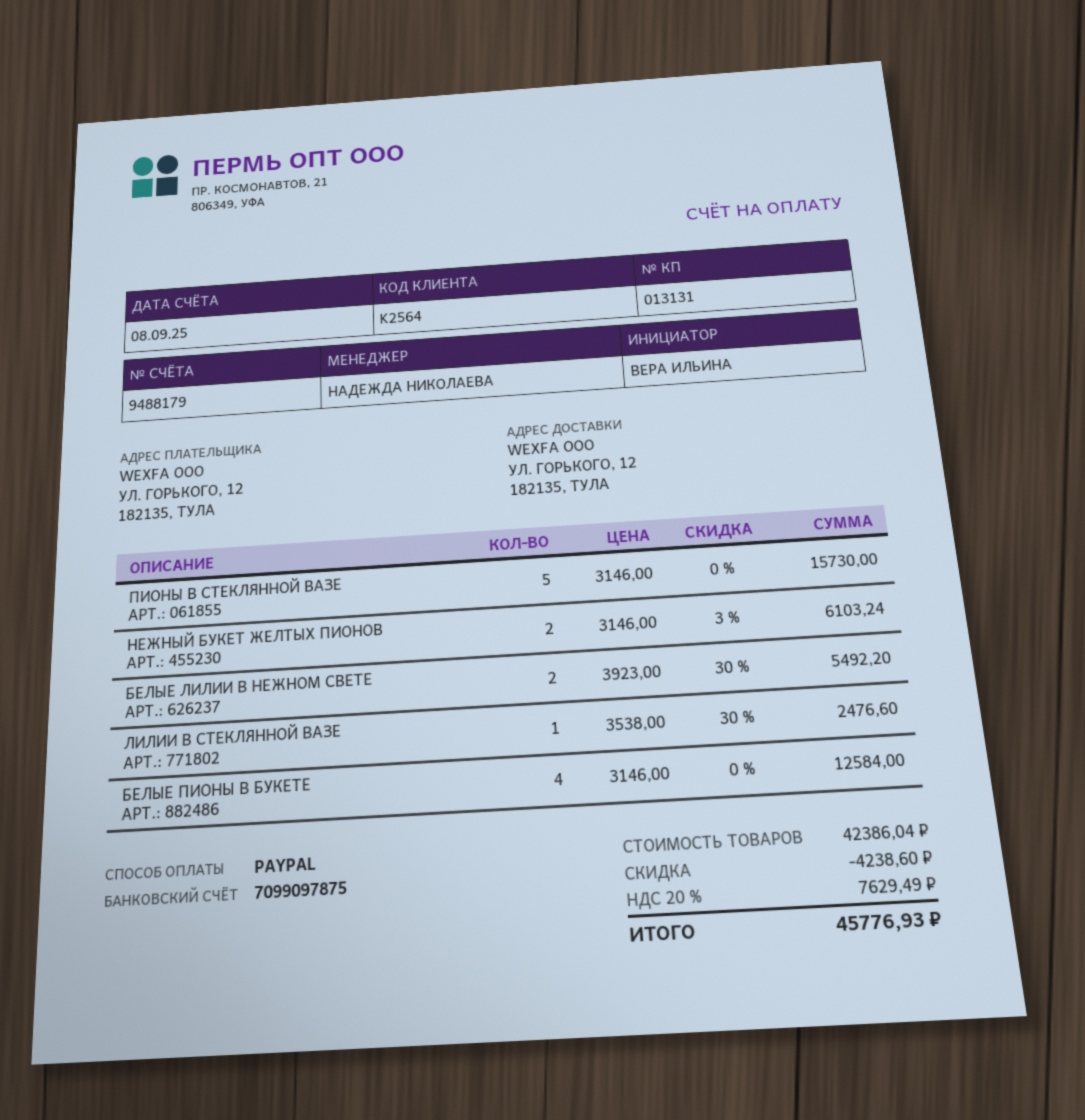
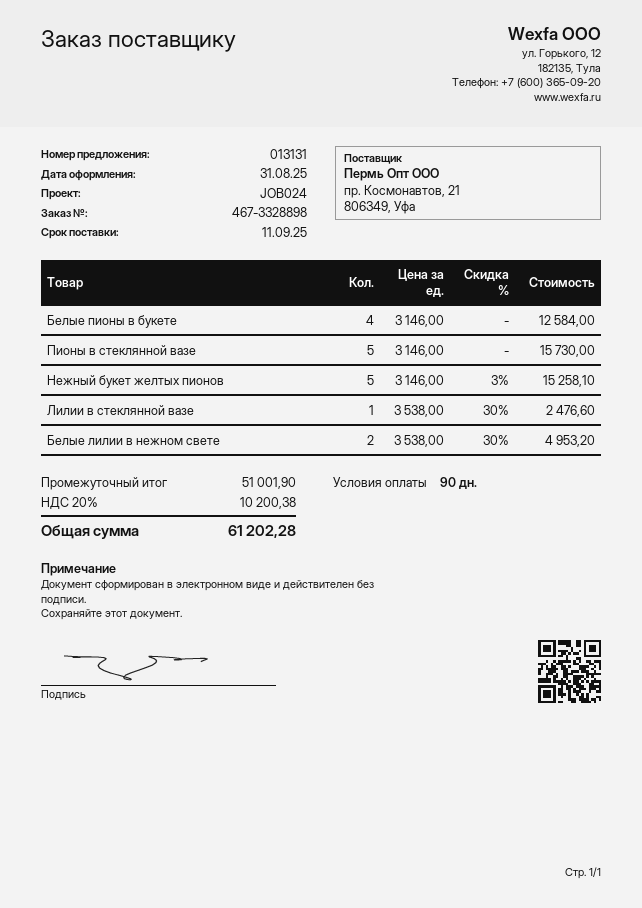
НЕЖНЫЙ БУКЕТ ЖЕЛТЫХ ПИОНОВ: 2 x 3146.00 - 3% = 6103.24 -> 5 x 3146.00 - 3% = 15258.10
БЕЛЫЕ ЛИЛИИ В НЕЖНОМ СВЕТЕ: 2 x 3923.00 - 30% = 5492.20 -> 2 x 3538.00 - 30% = 4953.20
subtotal: 42386.04 -> 51001.90
discount: 4238.60 -> none
tax: 20% = 7629.49 -> 20% = 10200.38
total: 45776.93 -> 61202.28

